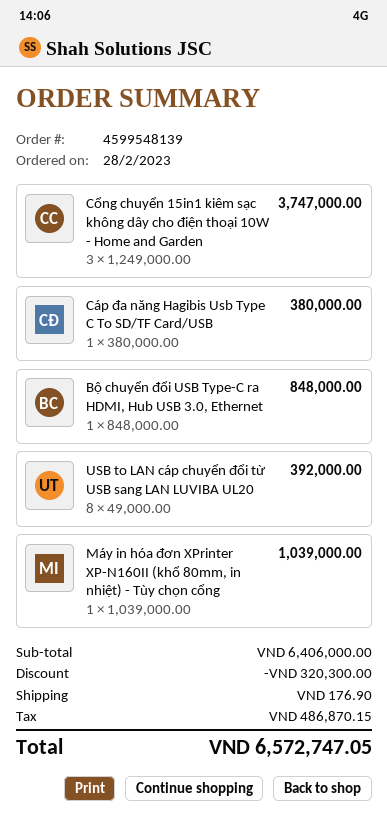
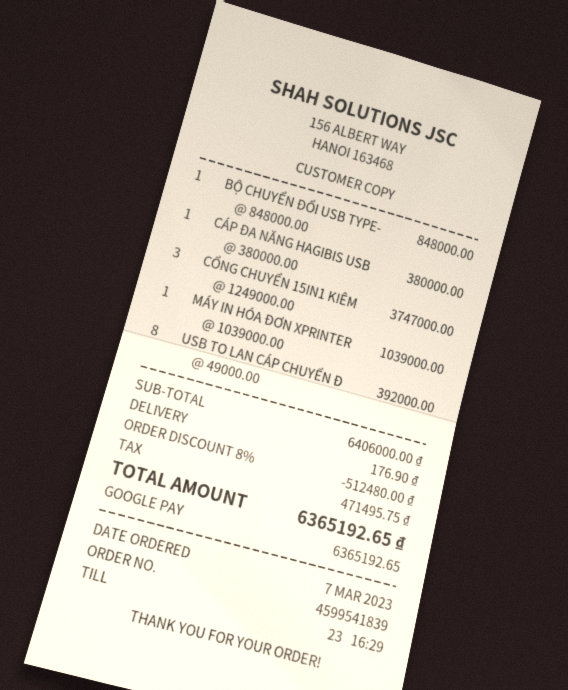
order number: 4599548139 -> 4599541839
order date: 2023-02-28 -> 2023-03-07
discount: 320300.00 -> 512480.00
tax: 486870.15 -> 471495.75
total: 6572747.05 -> 6365192.65

